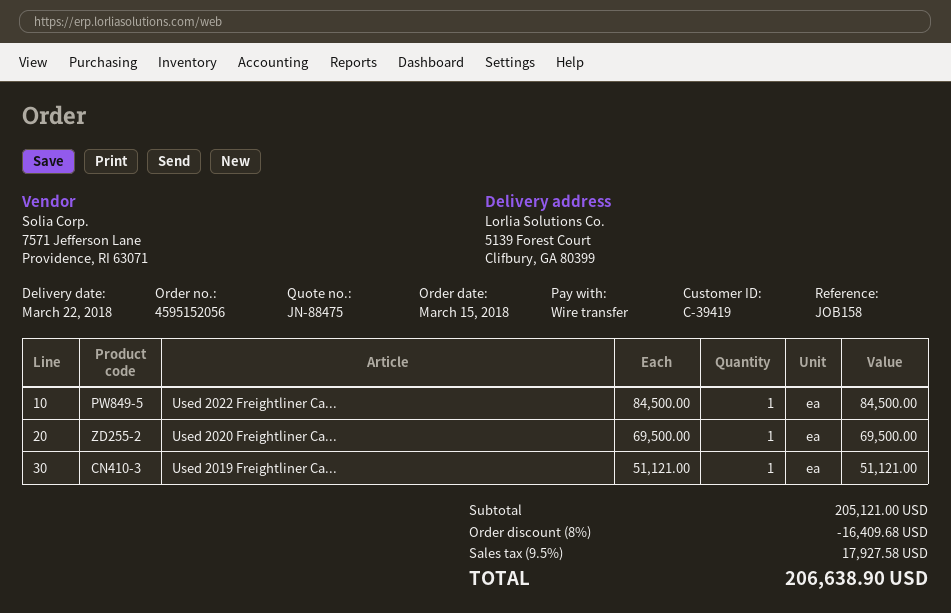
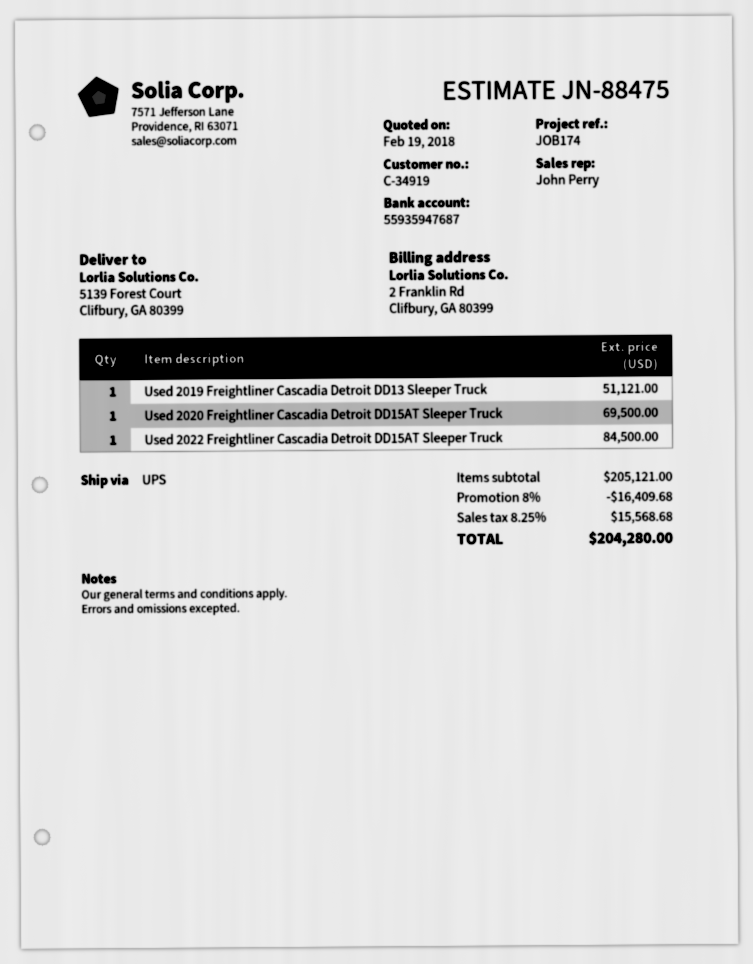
customer number: C-39419 -> C-34919
reference: JOB158 -> JOB174
tax: 9.5% = 17927.58 -> 8.25% = 15568.68
total: 206638.90 -> 204280.00

